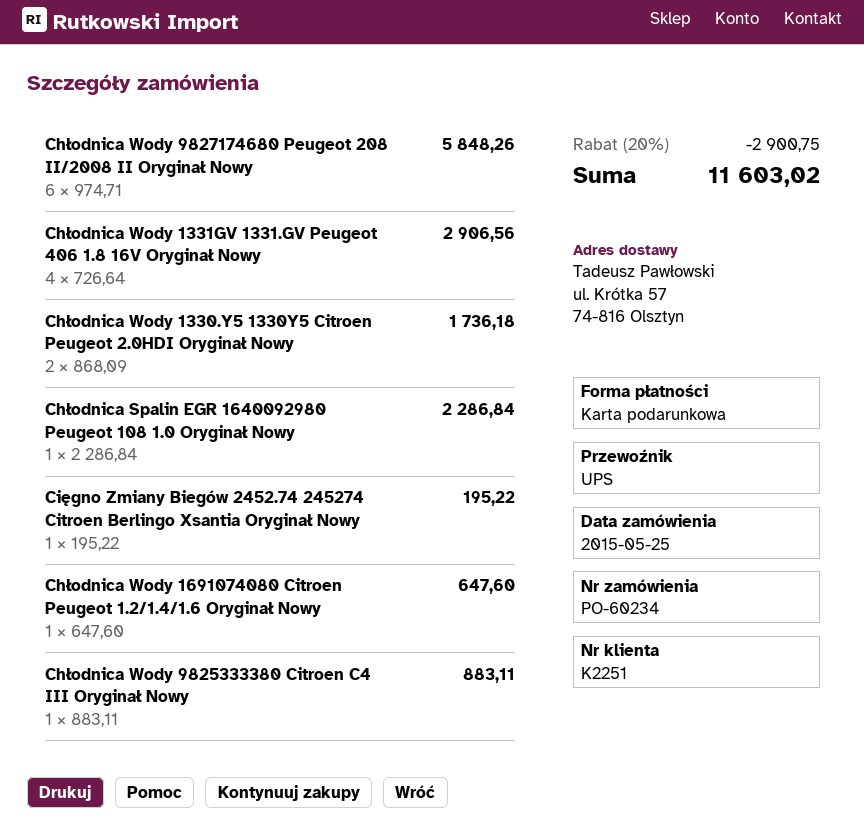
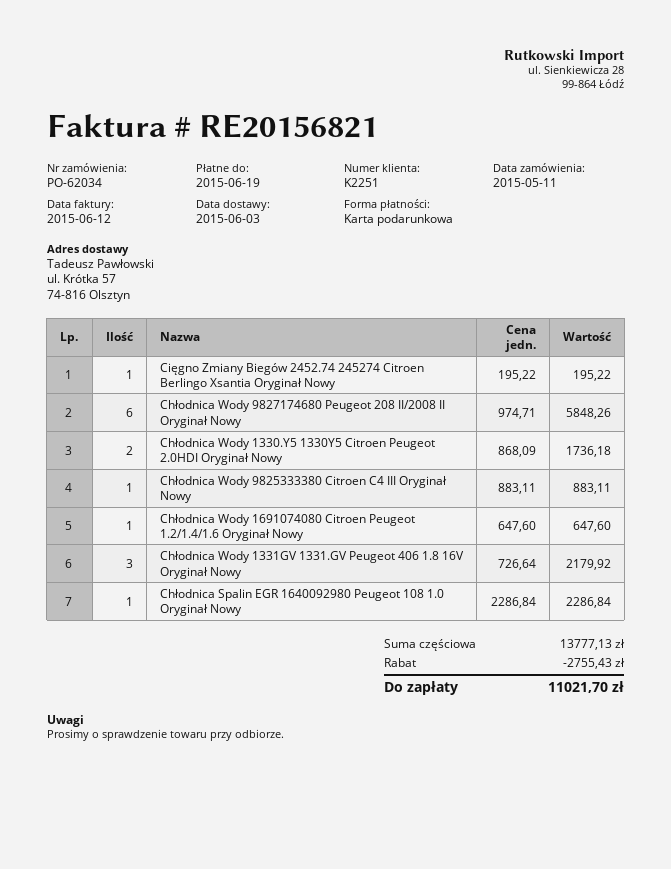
order number: PO-60234 -> PO-62034
order date: 2015-05-25 -> 2015-05-11
Chłodnica Wody 1331GV 1331.GV Peugeot 406 1.8 16V Oryginał Nowy: 4 x 726.64 = 2906.56 -> 3 x 726.64 = 2179.92
discount: 2900.75 -> 2755.43
total: 11603.02 -> 11021.70

